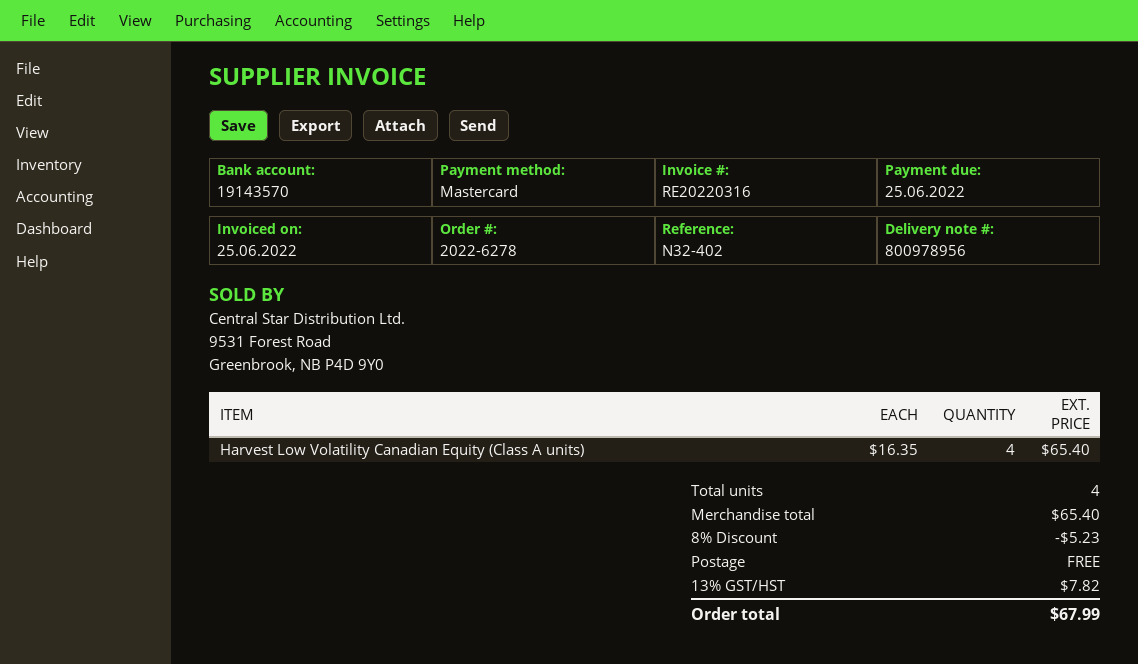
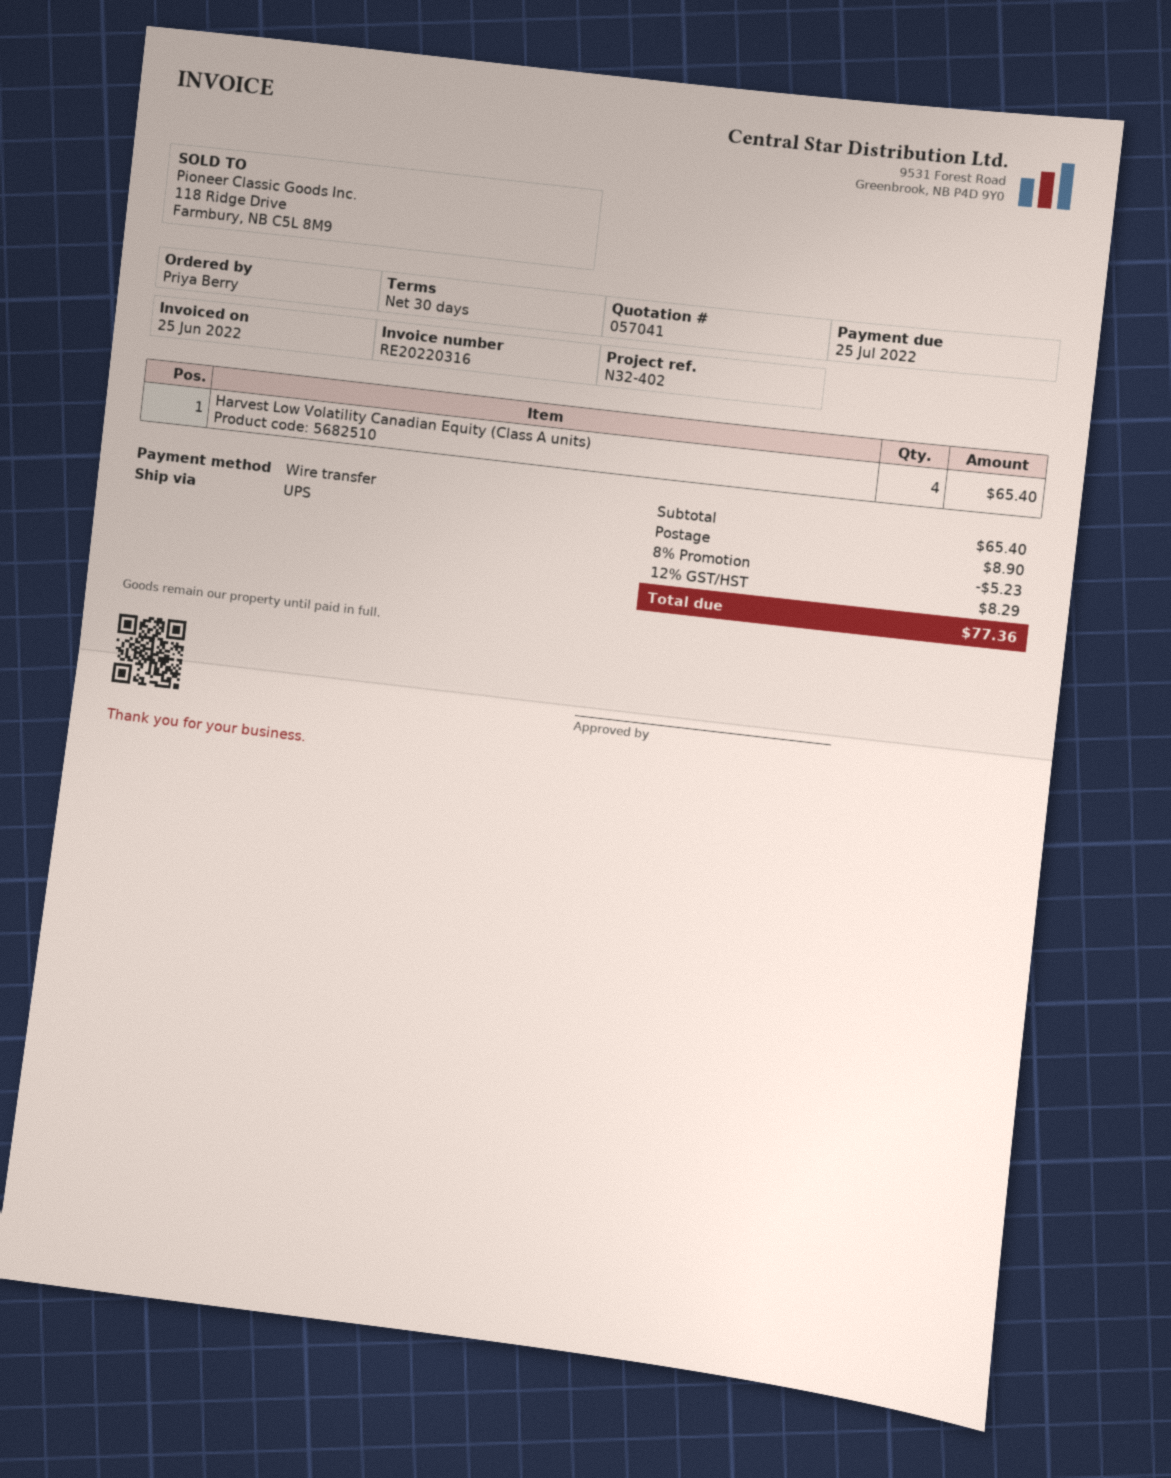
due date: 2022-06-25 -> 2022-07-25
payment method: Mastercard -> bank transfer
shipping: 0.00 -> 8.90
tax: 13% = 7.82 -> 12% = 8.29
total: 67.99 -> 77.36

